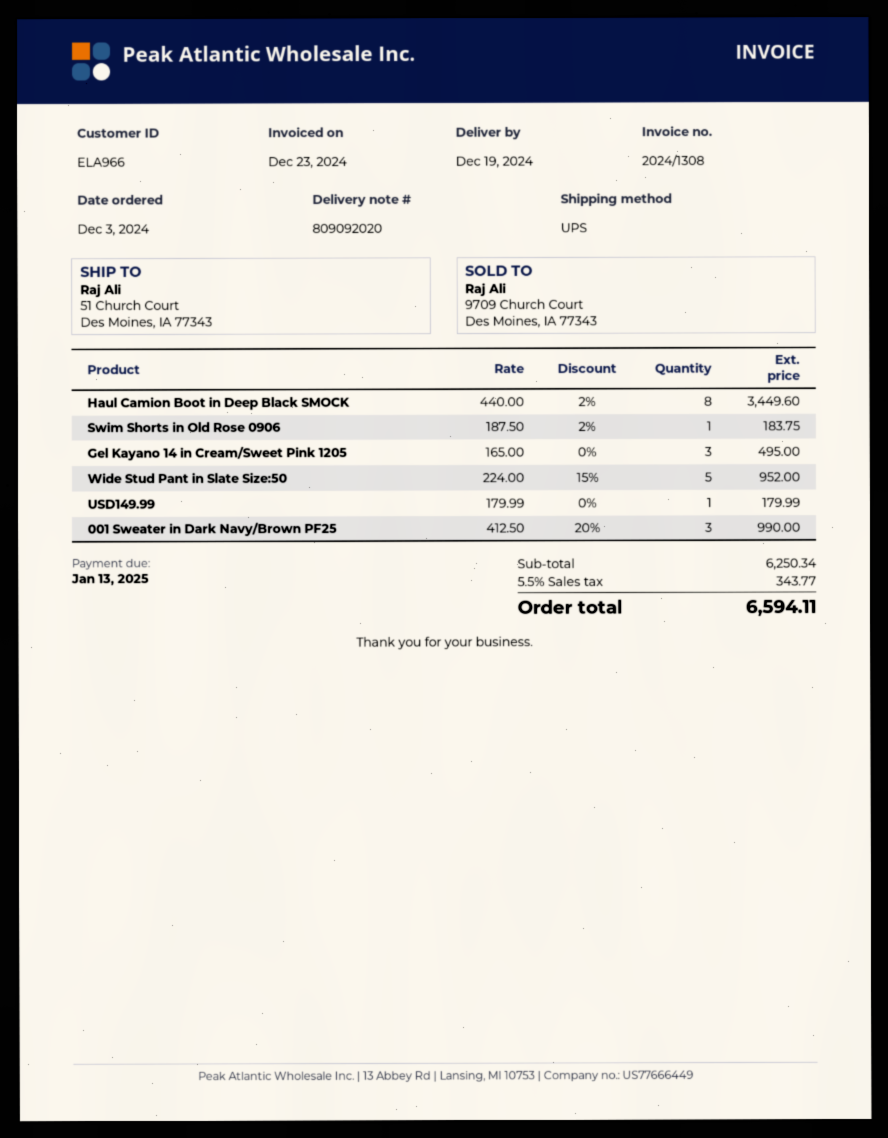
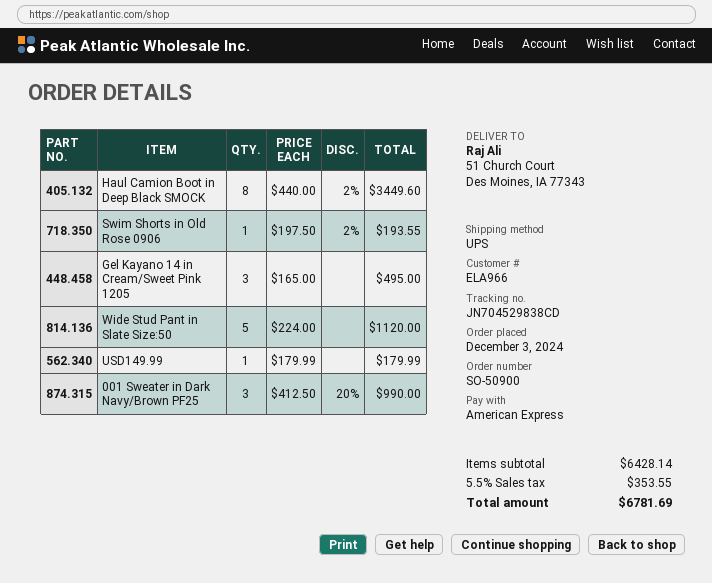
Swim Shorts in Old Rose 0906: 1 x 187.50 - 2% = 183.75 -> 1 x 197.50 - 2% = 193.55
Wide Stud Pant in Slate Size:50: 5 x 224.00 - 15% = 952.00 -> 5 x 224.00 = 1120.00
subtotal: 6250.34 -> 6428.14
tax: 5.5% = 343.77 -> 5.5% = 353.55
total: 6594.11 -> 6781.69

